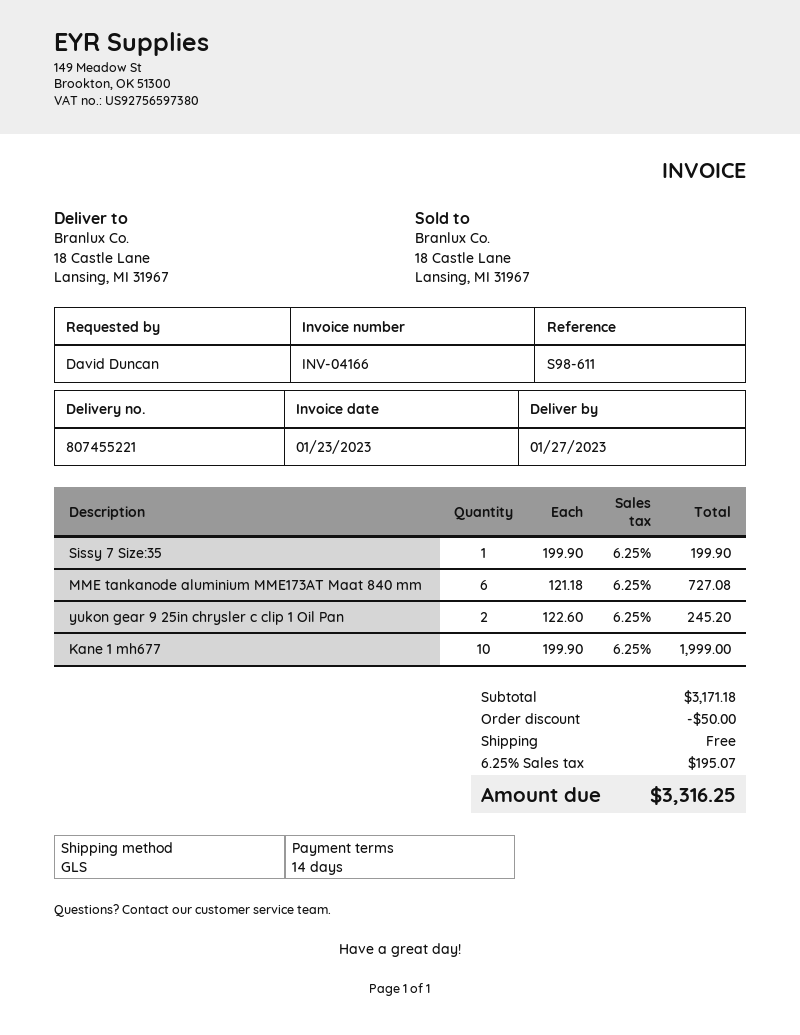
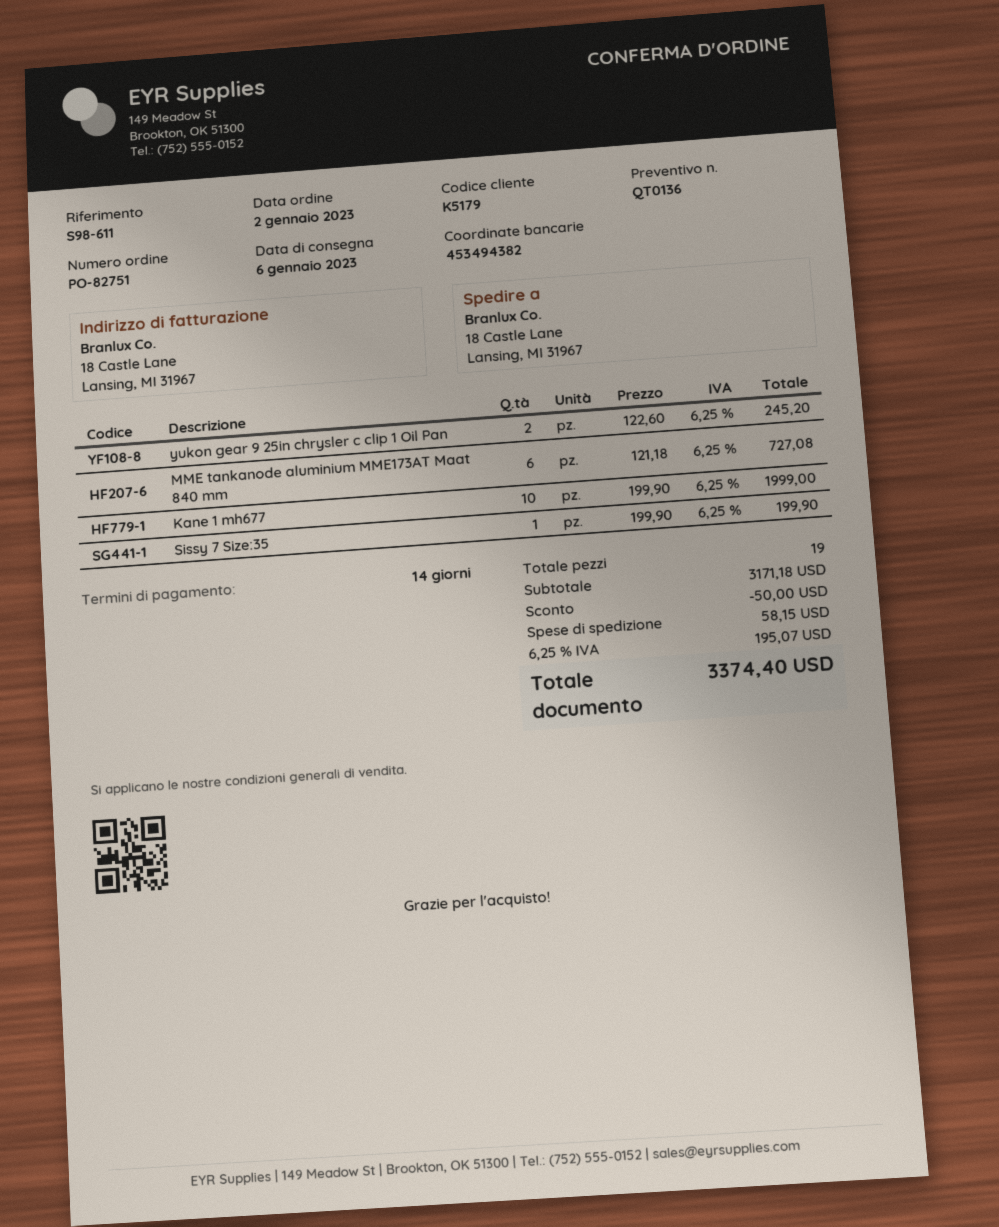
delivery date: 2023-01-27 -> 2023-01-06
shipping: 0.00 -> 58.15
total: 3316.25 -> 3374.40

